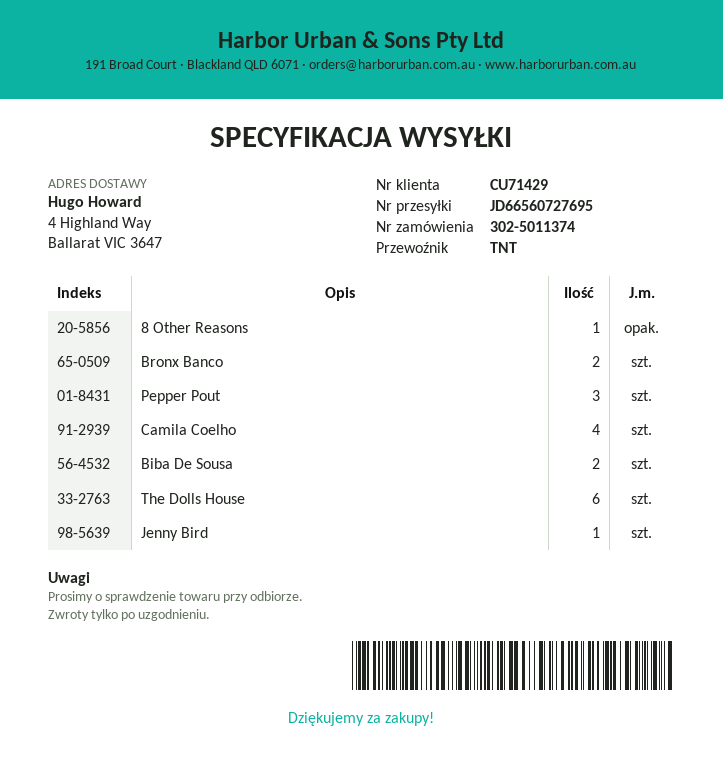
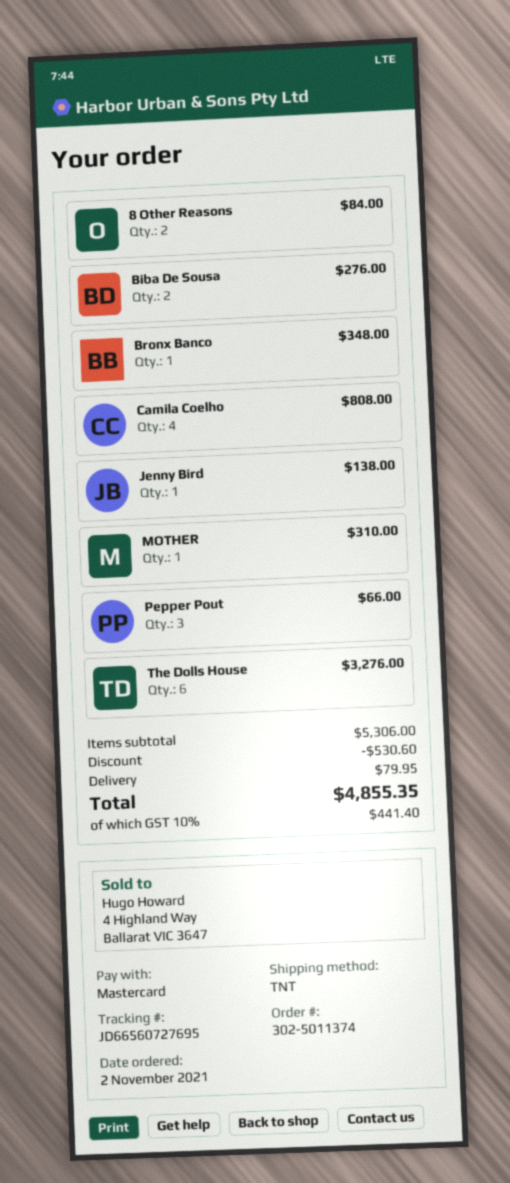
8 Other Reasons: 1 -> 2
Bronx Banco: 2 -> 1
MOTHER: none -> 1

